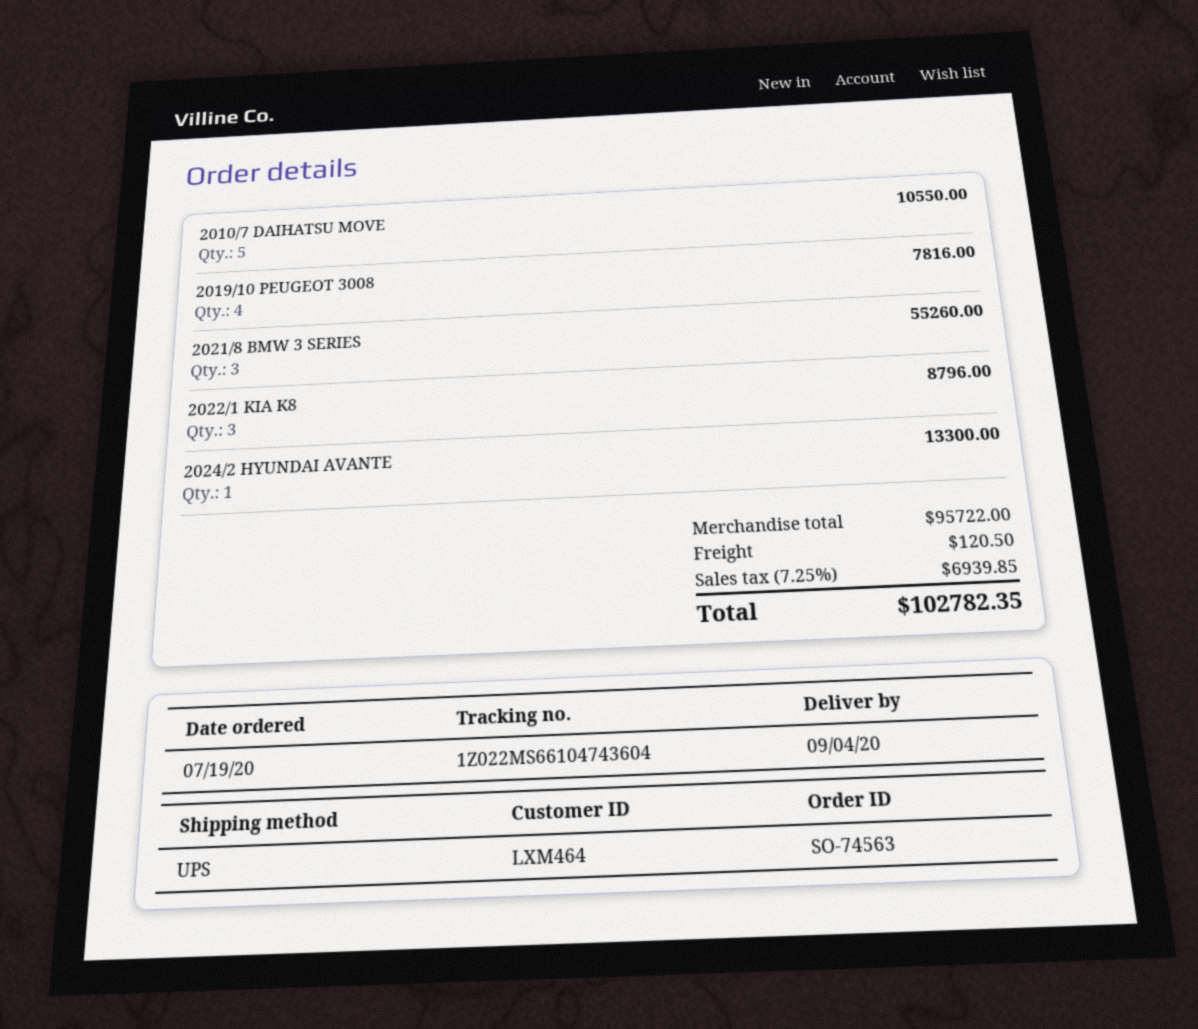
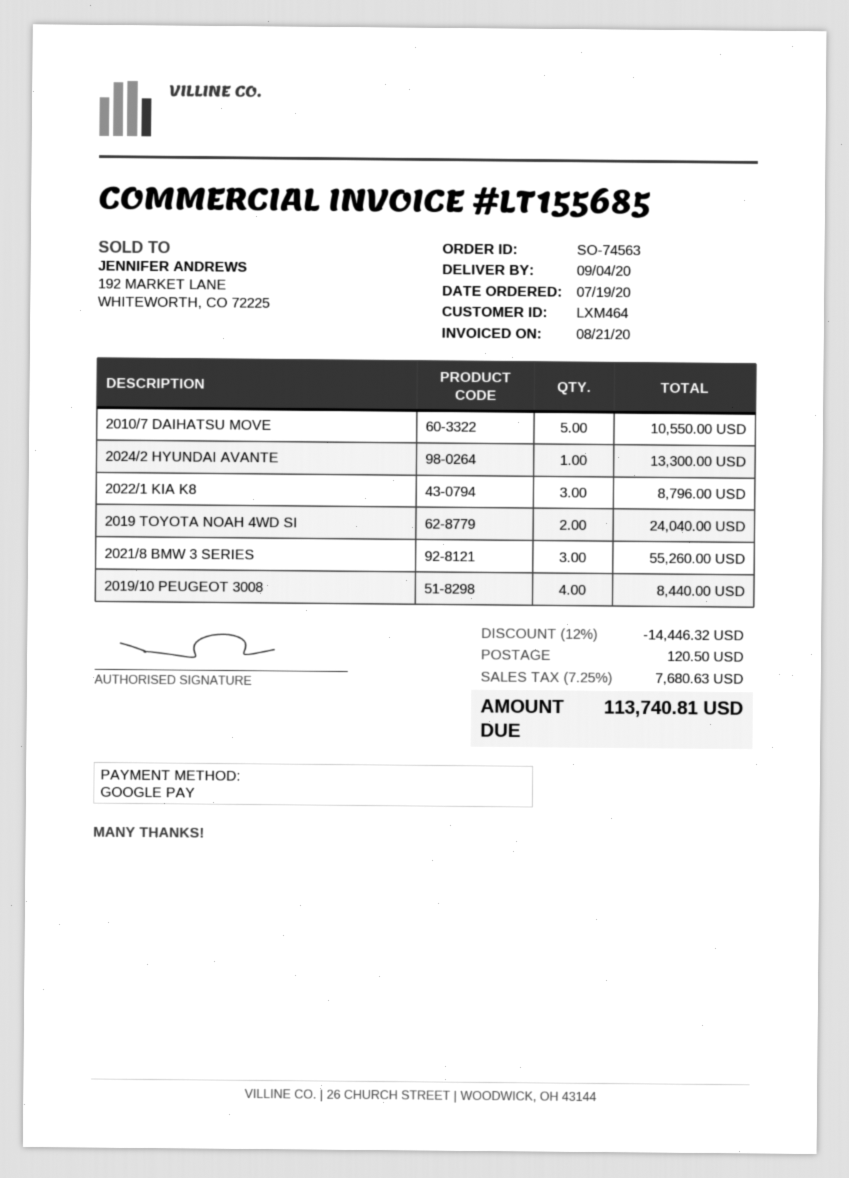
2019/10 PEUGEOT 3008: 4 for 7816.00 -> 4 for 8440.00
2019 TOYOTA NOAH 4WD SI: none -> 2 for 24040.00
discount: none -> 12% = 14446.32
tax: 7.25% = 6939.85 -> 7.25% = 7680.63
total: 102782.35 -> 113740.81

